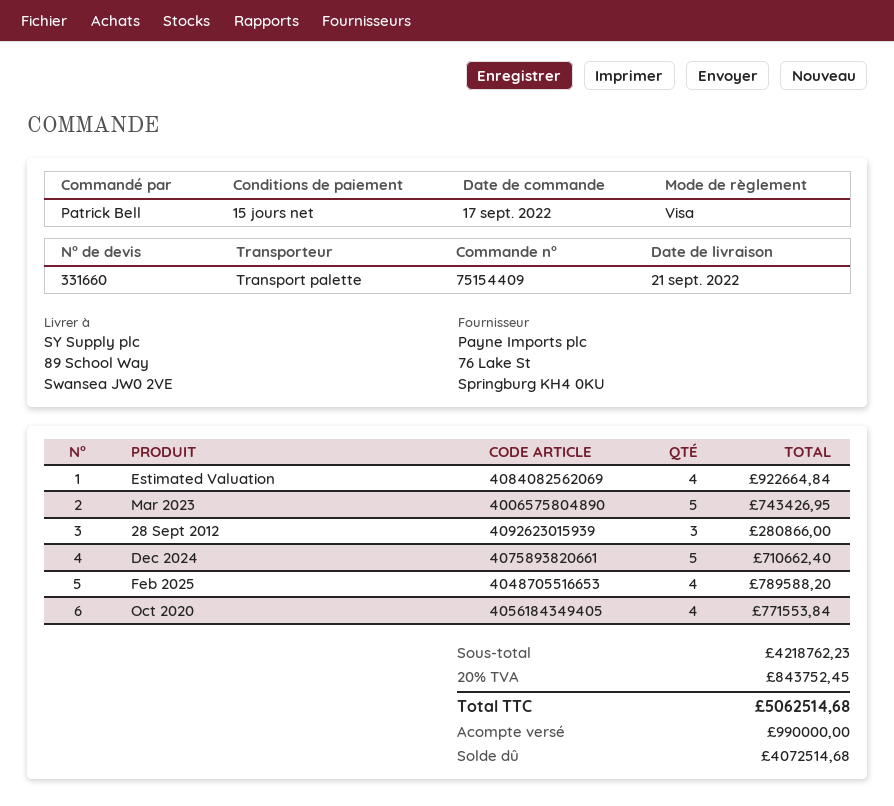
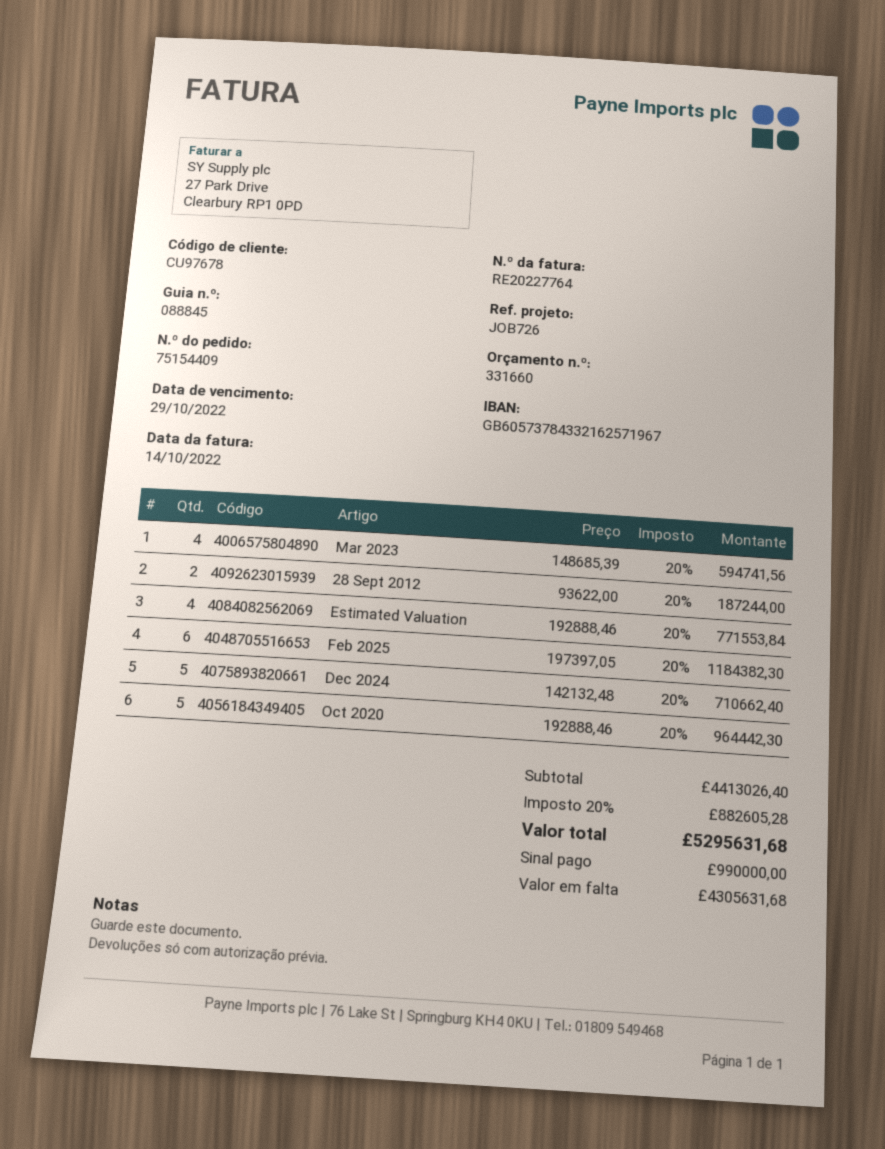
Estimated Valuation: 4 for 922664.84 -> 4 for 771553.84
Mar 2023: 5 for 743426.95 -> 4 for 594741.56
28 Sept 2012: 3 for 280866.00 -> 2 for 187244.00
Feb 2025: 4 for 789588.20 -> 6 for 1184382.30
Oct 2020: 4 for 771553.84 -> 5 for 964442.30
subtotal: 4218762.23 -> 4413026.40
tax: 20% = 843752.45 -> 20% = 882605.28
total: 5062514.68 -> 5295631.68
balance: 4072514.68 -> 4305631.68

